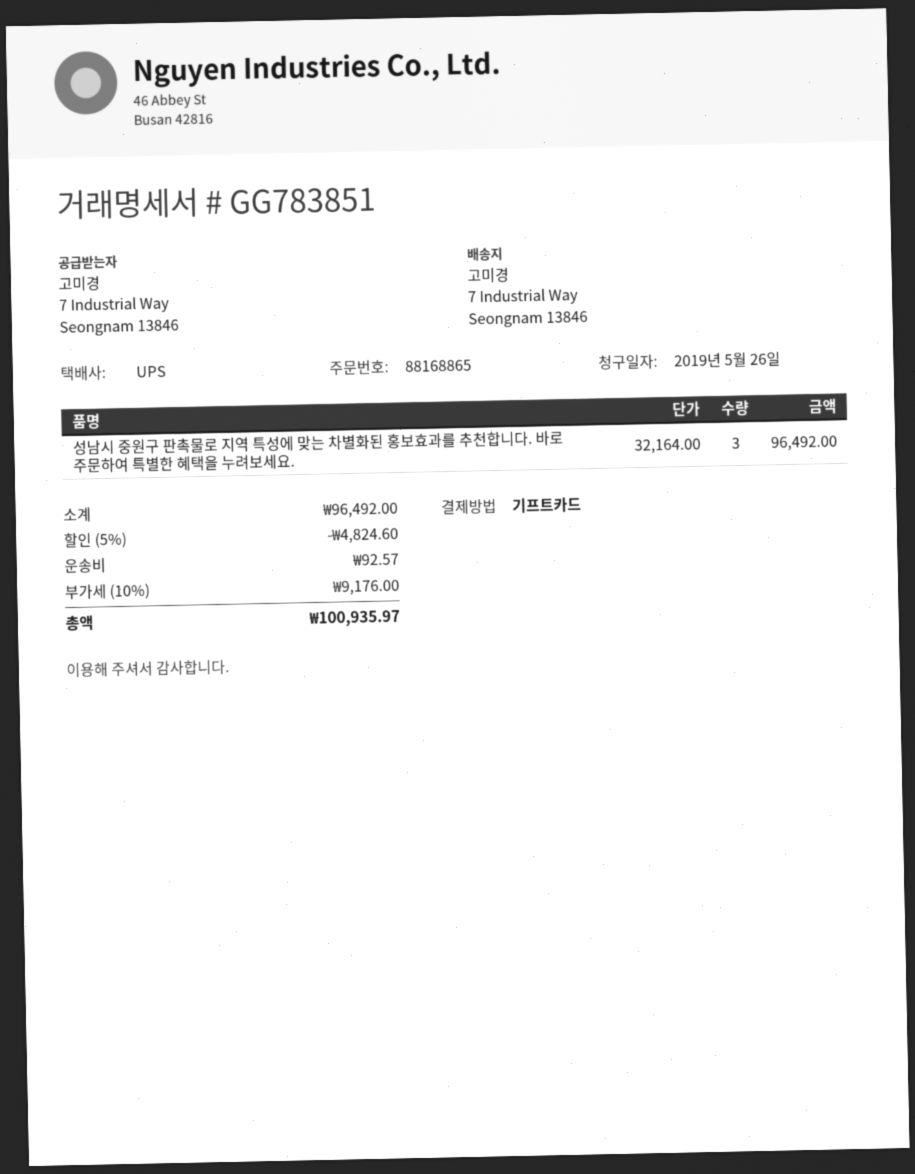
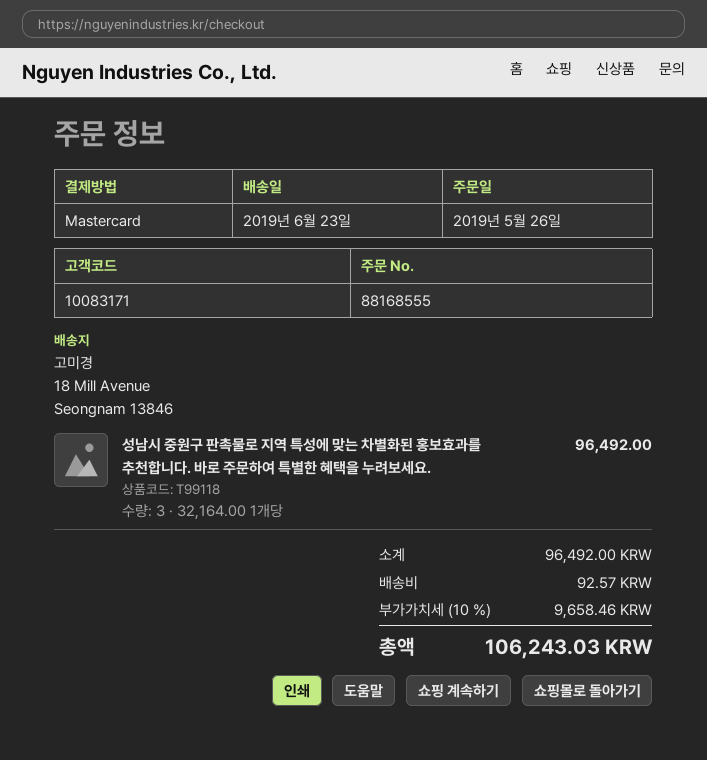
order number: 88168865 -> 88168555
payment method: gift card -> Mastercard
ship to: 7 Industrial Way, Seongnam 13846 -> 18 Mill Avenue, Seongnam 13846
discount: 5% = 4824.60 -> none
tax: 10% = 9176.00 -> 10% = 9658.46
total: 100935.97 -> 106243.03

